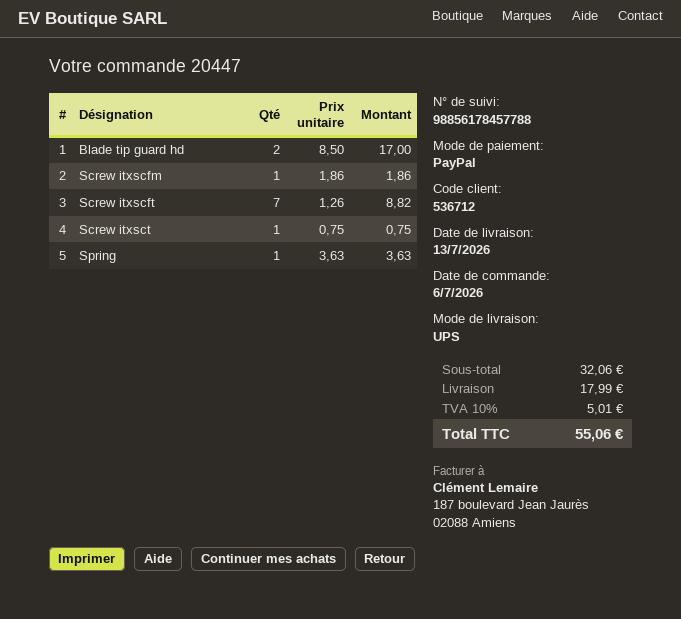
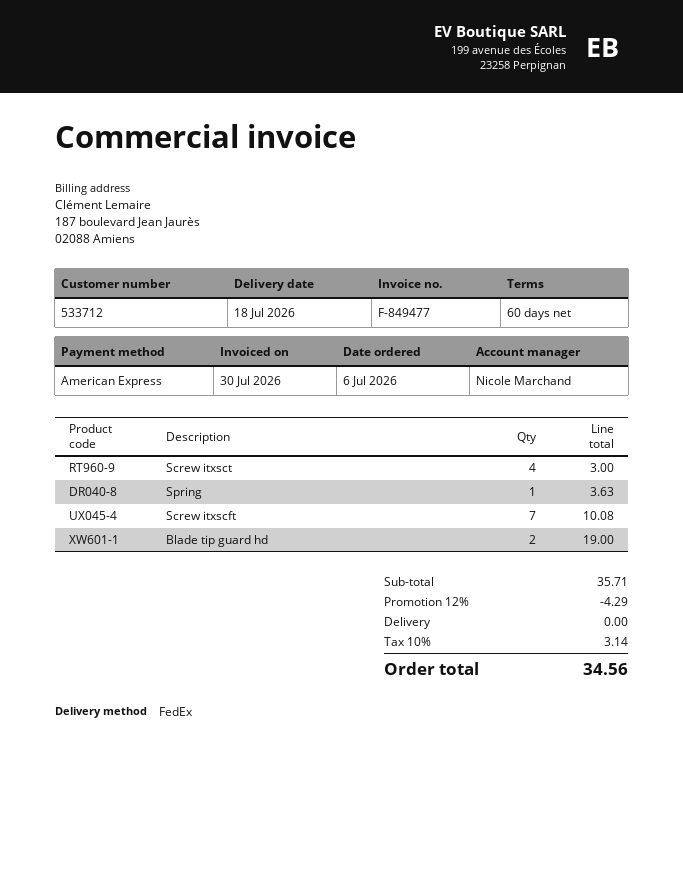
delivery date: 2026-07-13 -> 2026-07-18
customer number: 536712 -> 533712
payment method: PayPal -> American Express
shipping method: UPS -> FedEx
Blade tip guard hd: 2 for 17.00 -> 2 for 19.00
Screw itxscfm: 1 for 1.86 -> none
Screw itxscft: 7 for 8.82 -> 7 for 10.08
Screw itxsct: 1 for 0.75 -> 4 for 3.00
subtotal: 32.06 -> 35.71
discount: none -> 12% = 4.29
shipping: 17.99 -> 0.00
tax: 10% = 5.01 -> 10% = 3.14
total: 55.06 -> 34.56

